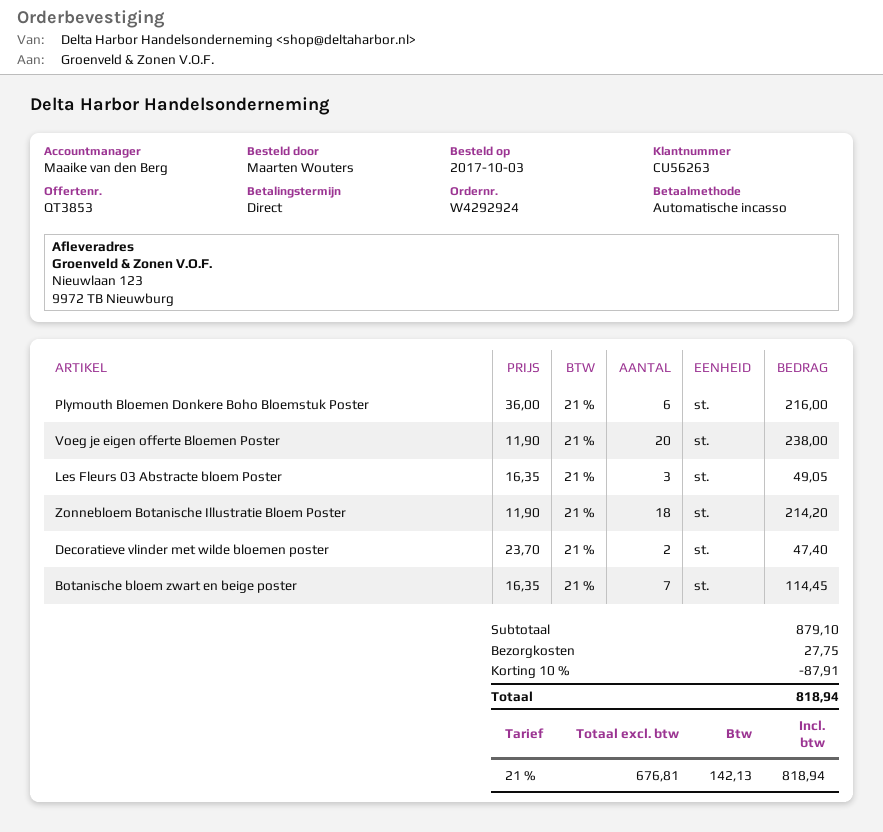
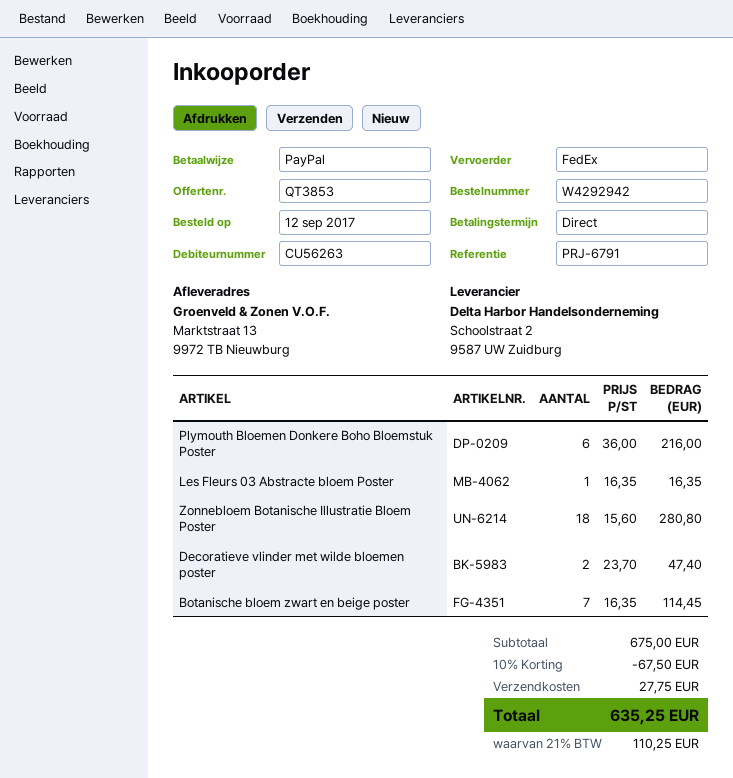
order number: W4292924 -> W4292942
order date: 2017-10-03 -> 2017-09-12
payment method: direct debit -> PayPal
ship to: Nieuwlaan 123, 9972 TB Nieuwburg -> Marktstraat 13, 9972 TB Nieuwburg
Voeg je eigen offerte Bloemen Poster: 20 x 11.90 = 238.00 -> none
Les Fleurs 03 Abstracte bloem Poster: 3 x 16.35 = 49.05 -> 1 x 16.35 = 16.35
Zonnebloem Botanische Illustratie Bloem Poster: 18 x 11.90 = 214.20 -> 18 x 15.60 = 280.80
subtotal: 879.10 -> 675.00
discount: 10% = 87.91 -> 10% = 67.50
tax: 21% = 142.13 -> 21% = 110.25
total: 818.94 -> 635.25

